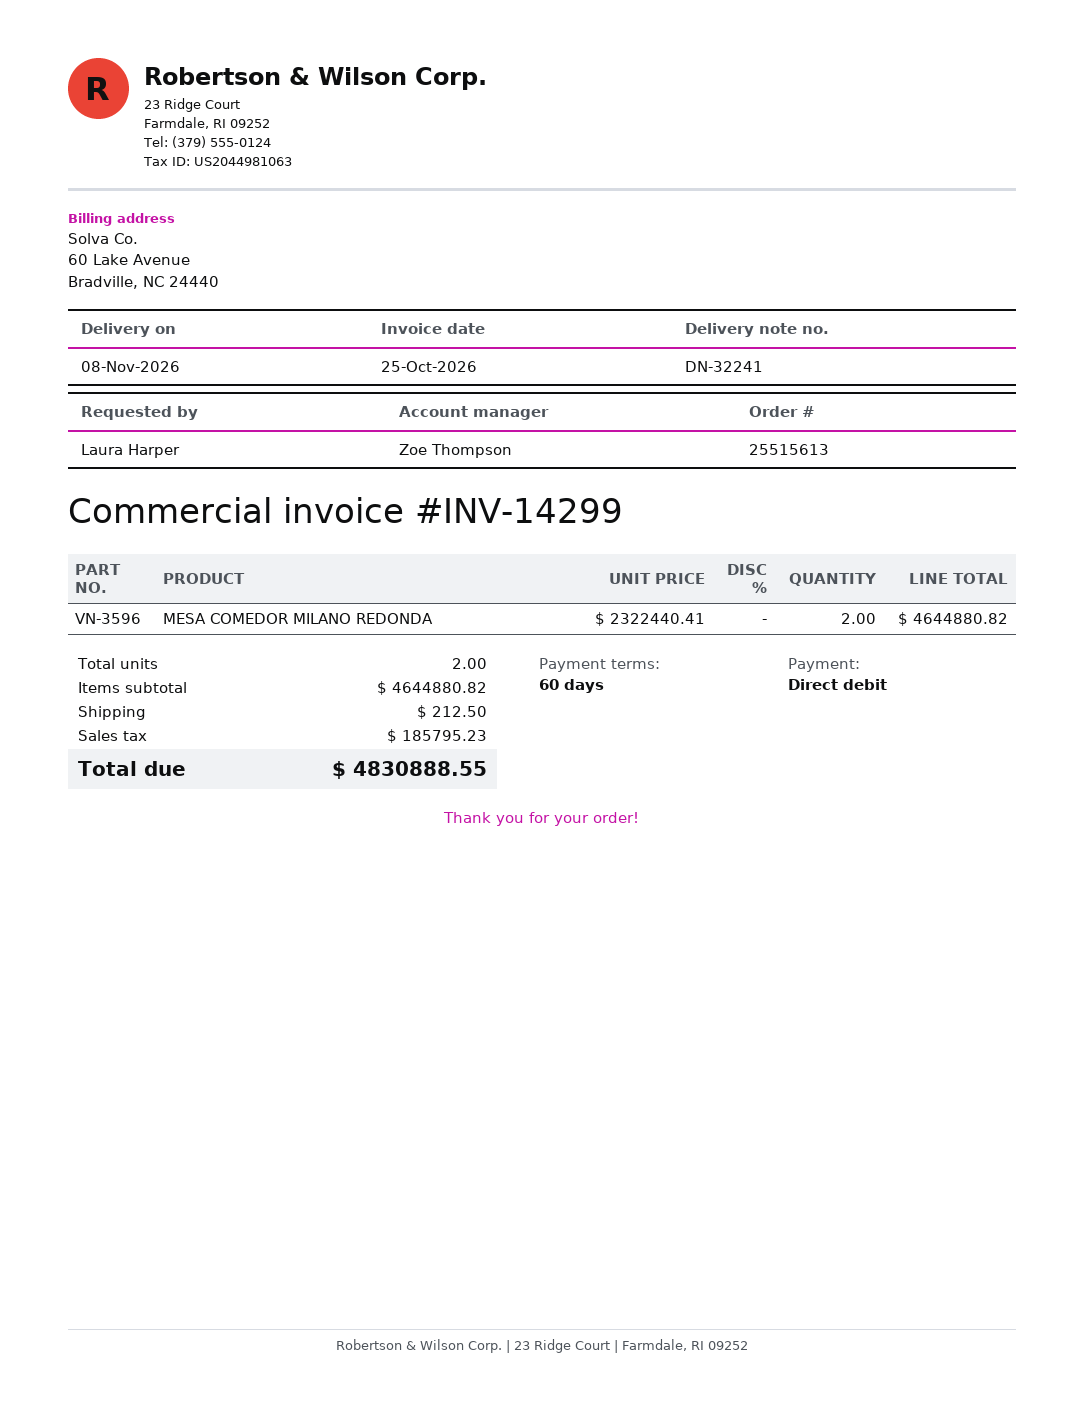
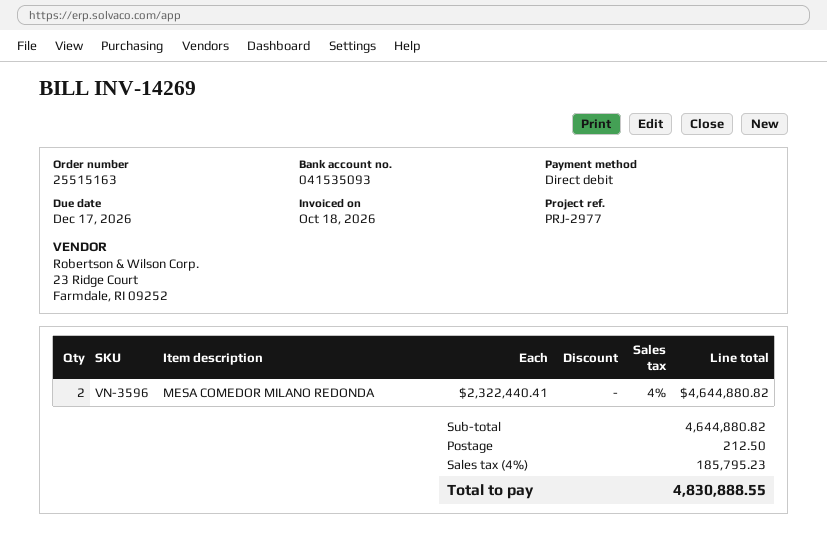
order number: 25515613 -> 25515163
invoice number: INV-14299 -> INV-14269
invoice date: 2026-10-25 -> 2026-10-18

